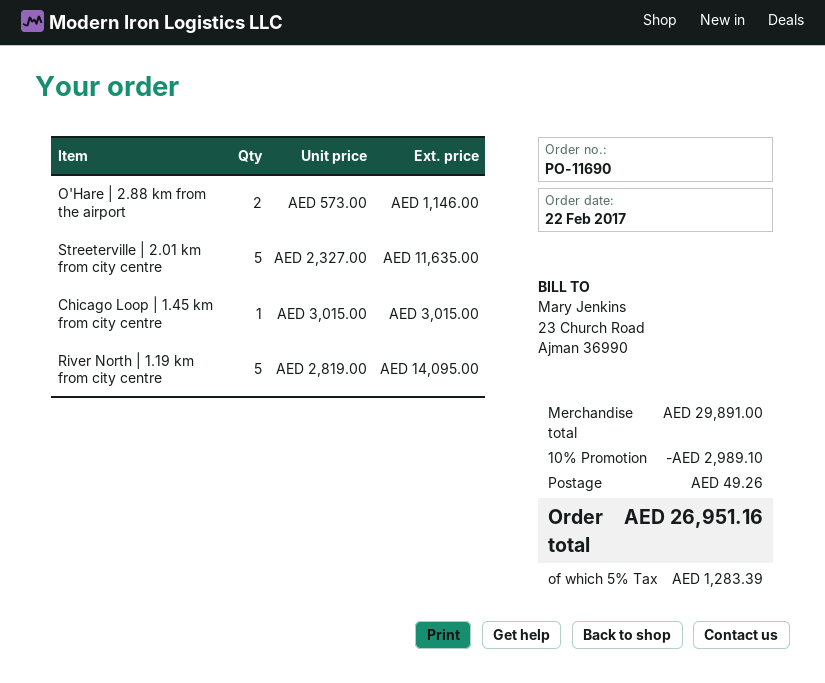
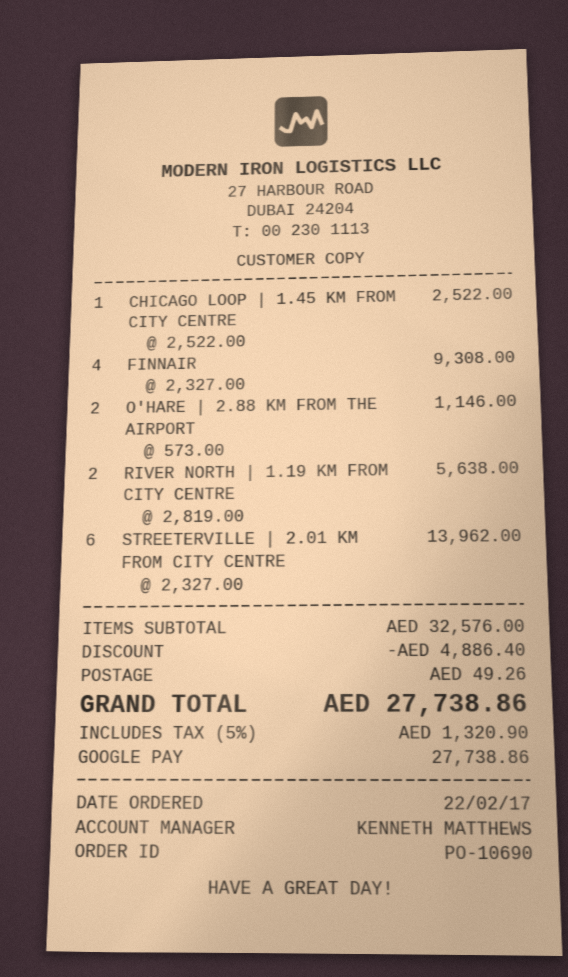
order number: PO-11690 -> PO-10690
Streeterville | 2.01 km from city centre: 5 x 2327.00 = 11635.00 -> 6 x 2327.00 = 13962.00
Chicago Loop | 1.45 km from city centre: 1 x 3015.00 = 3015.00 -> 1 x 2522.00 = 2522.00
River North | 1.19 km from city centre: 5 x 2819.00 = 14095.00 -> 2 x 2819.00 = 5638.00
FINNAIR: none -> 4 x 2327.00 = 9308.00
subtotal: 29891.00 -> 32576.00
discount: 2989.10 -> 4886.40
tax: 5% = 1283.39 -> 5% = 1320.90
total: 26951.16 -> 27738.86

